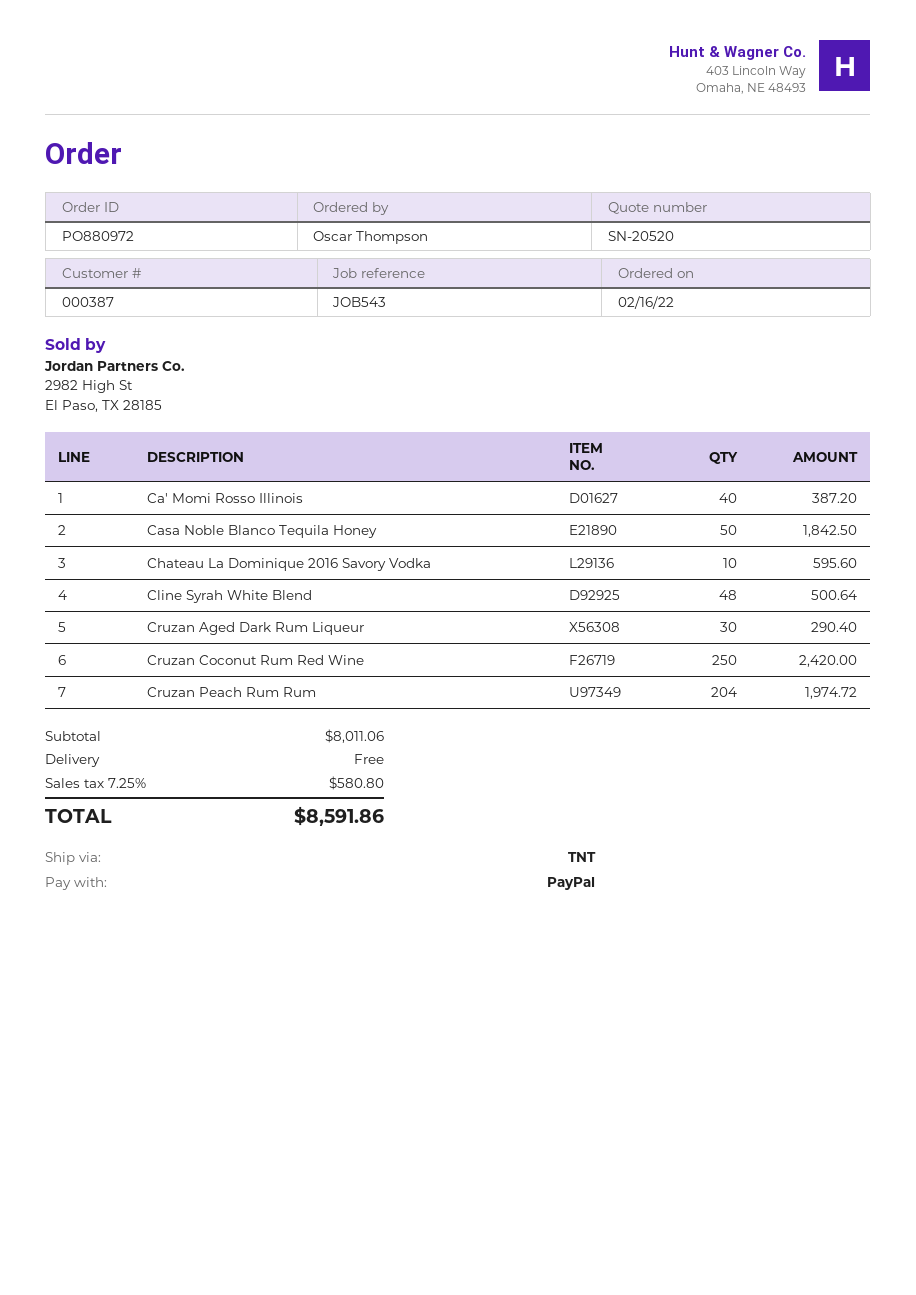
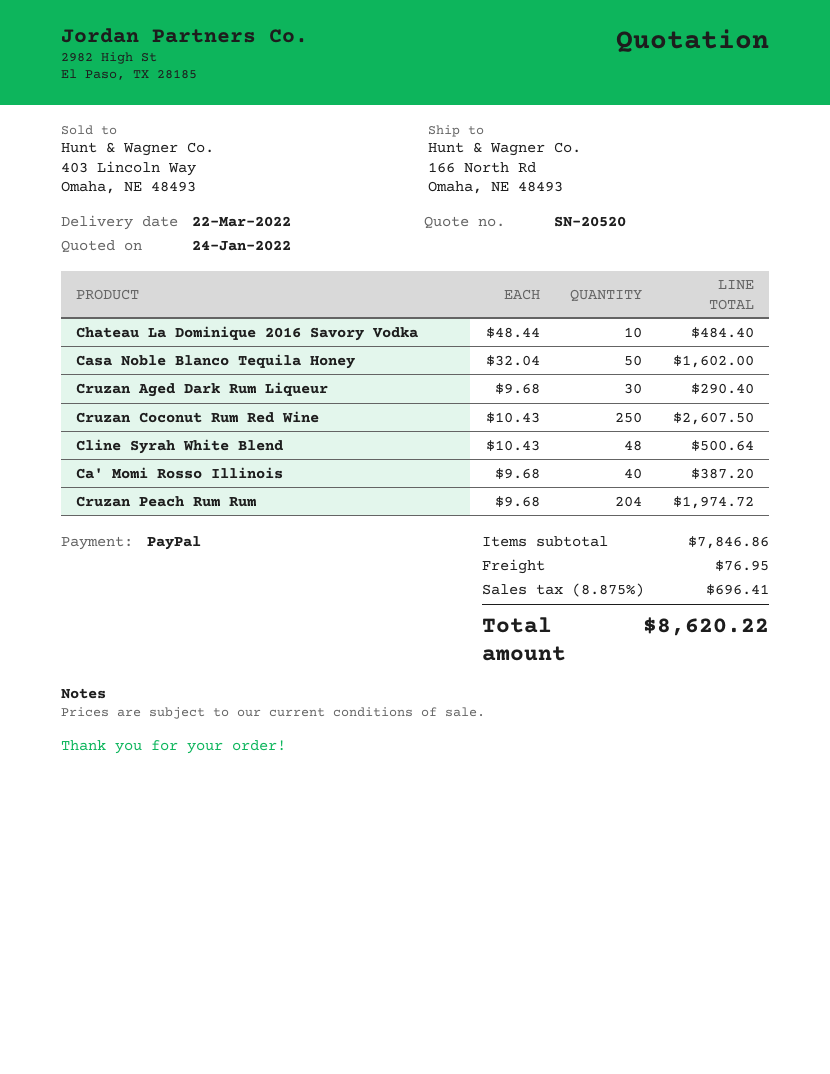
Casa Noble Blanco Tequila Honey: 50 for 1842.50 -> 50 for 1602.00
Chateau La Dominique 2016 Savory Vodka: 10 for 595.60 -> 10 for 484.40
Cruzan Coconut Rum Red Wine: 250 for 2420.00 -> 250 for 2607.50
subtotal: 8011.06 -> 7846.86
shipping: 0.00 -> 76.95
tax: 7.25% = 580.80 -> 8.875% = 696.41
total: 8591.86 -> 8620.22

